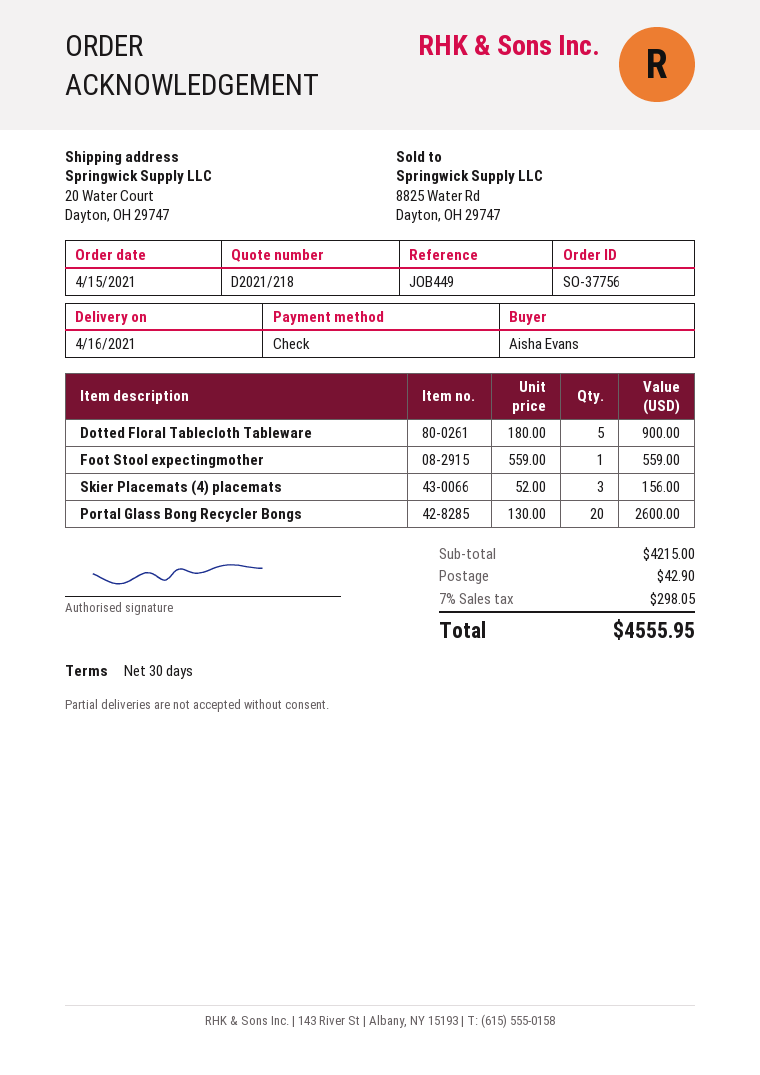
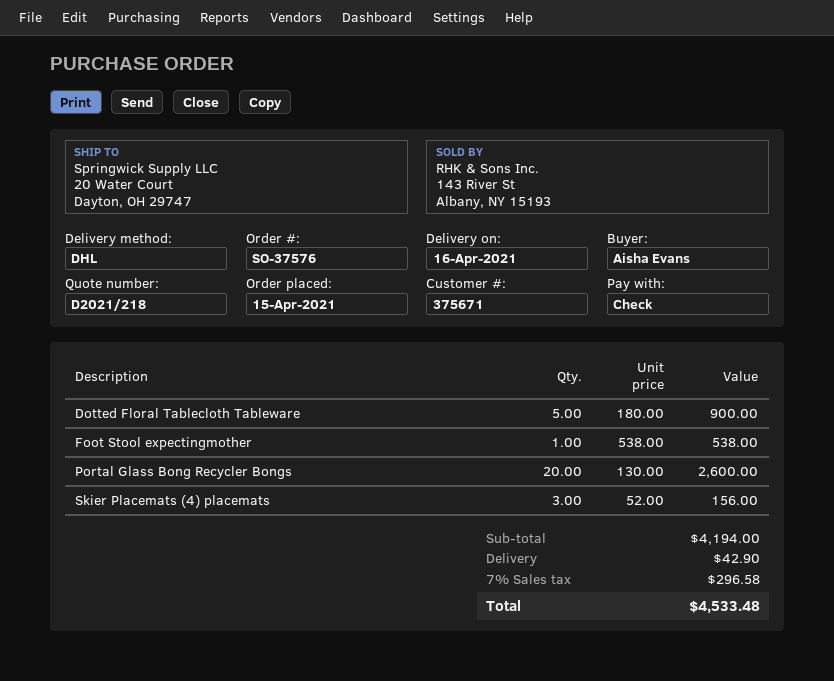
order number: SO-37756 -> SO-37576
Foot Stool expectingmother: 1 x 559.00 = 559.00 -> 1 x 538.00 = 538.00
subtotal: 4215.00 -> 4194.00
tax: 7% = 298.05 -> 7% = 296.58
total: 4555.95 -> 4533.48

